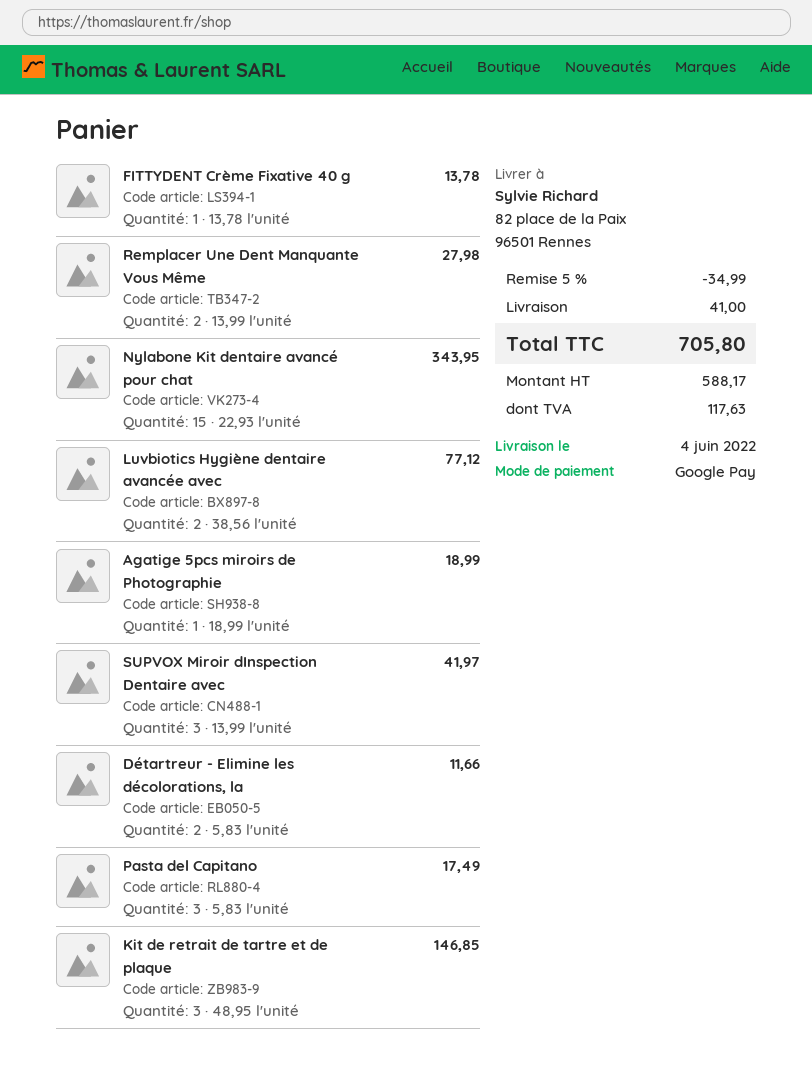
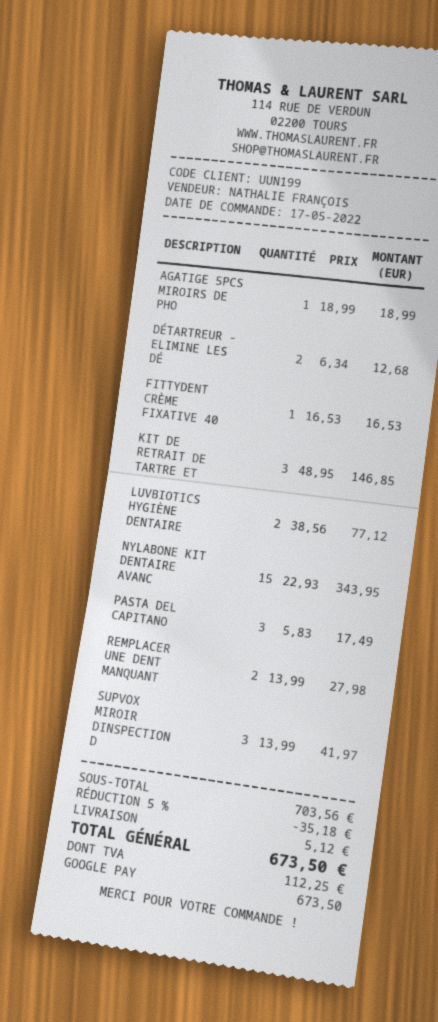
FITTYDENT Crème Fixative 40 g: 1 x 13.78 = 13.78 -> 1 x 16.53 = 16.53
Détartreur - Elimine les décolorations, la: 2 x 5.83 = 11.66 -> 2 x 6.34 = 12.68
discount: 5% = 34.99 -> 5% = 35.18
shipping: 41.00 -> 5.12
tax: 117.63 -> 112.25
total: 705.80 -> 673.50

